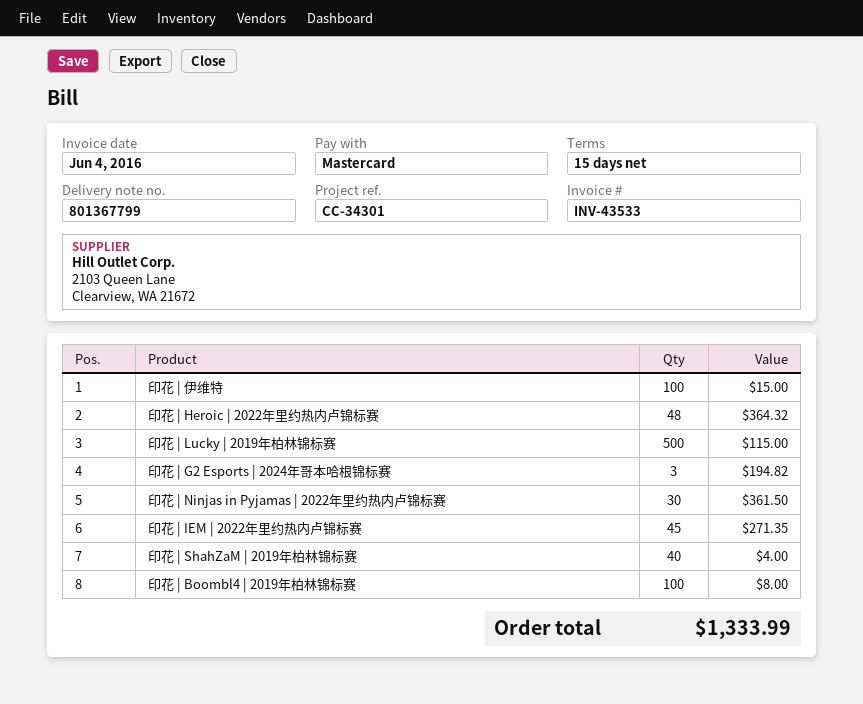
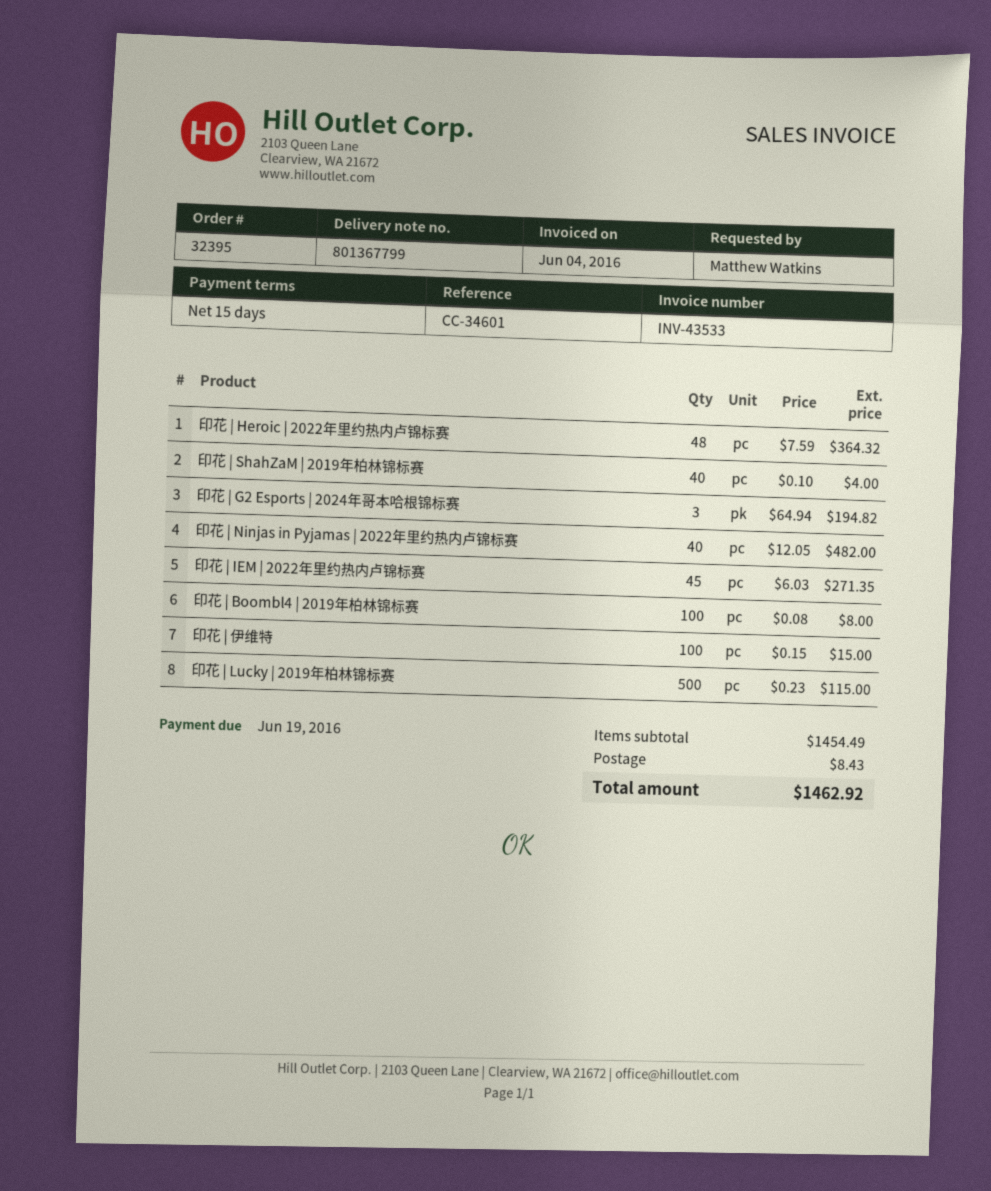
reference: CC-34301 -> CC-34601
印花 | Ninjas in Pyjamas | 2022年里约热内卢锦标赛: 30 for 361.50 -> 40 for 482.00
shipping: none -> 8.43
total: 1333.99 -> 1462.92

